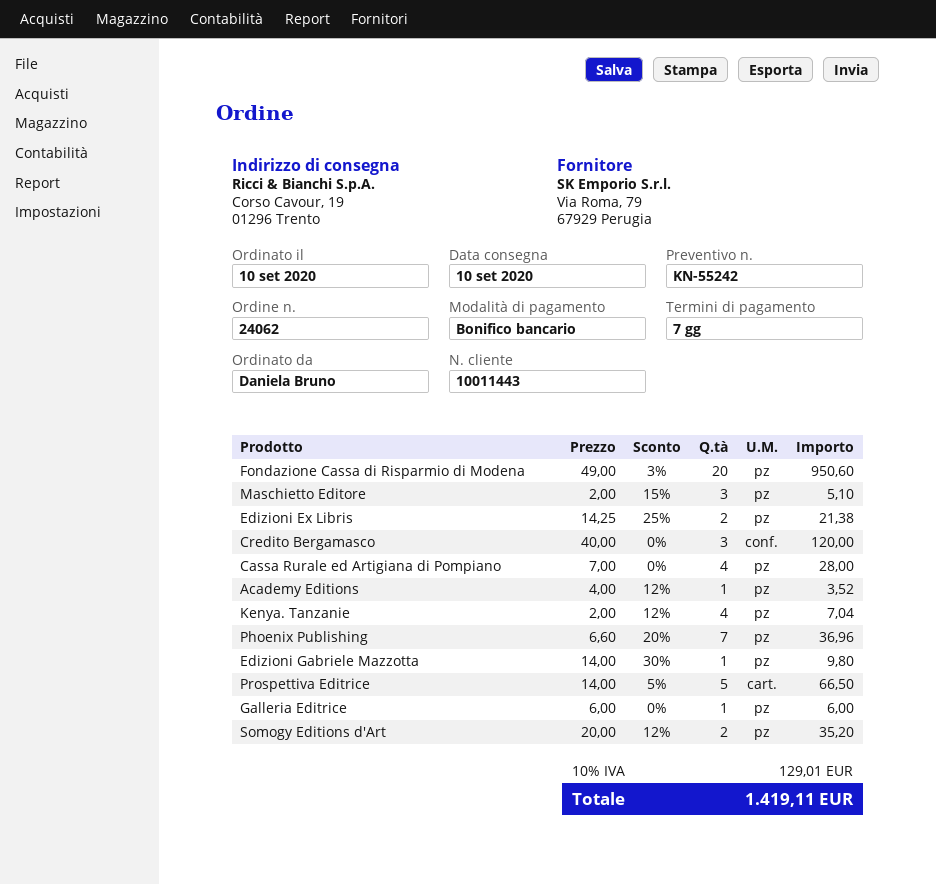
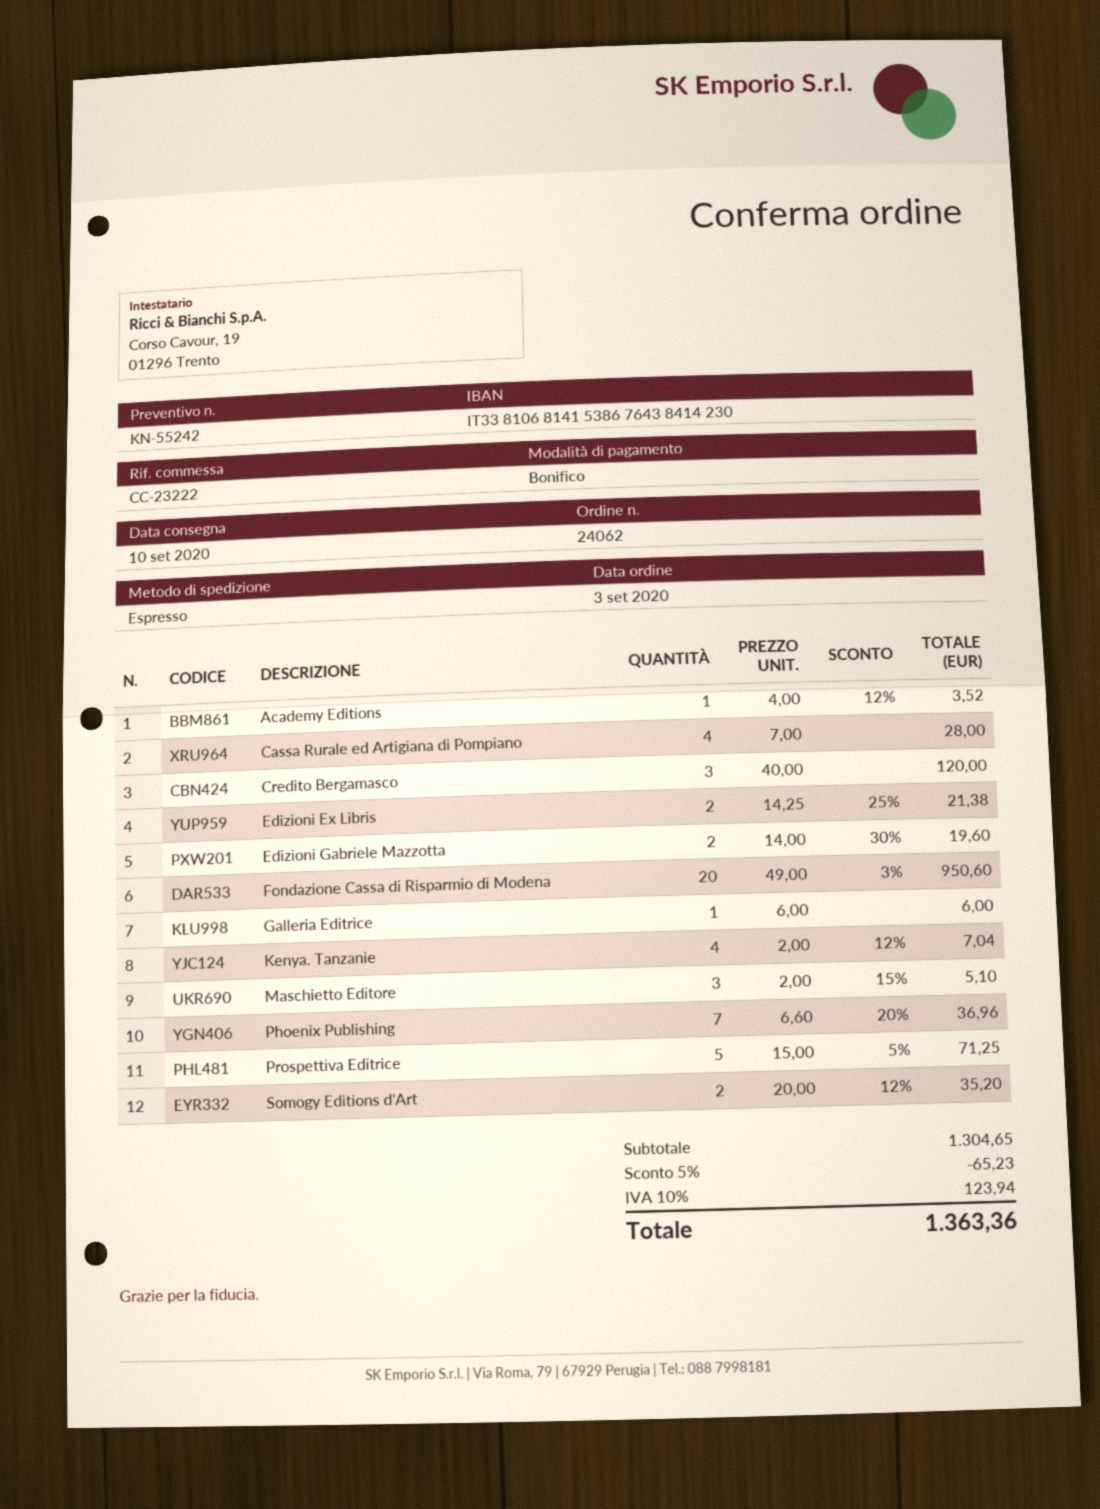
order date: 2020-09-10 -> 2020-09-03
Edizioni Gabriele Mazzotta: 1 x 14.00 - 30% = 9.80 -> 2 x 14.00 - 30% = 19.60
Prospettiva Editrice: 5 x 14.00 - 5% = 66.50 -> 5 x 15.00 - 5% = 71.25
discount: none -> 5% = 65.23
tax: 10% = 129.01 -> 10% = 123.94
total: 1419.11 -> 1363.36

